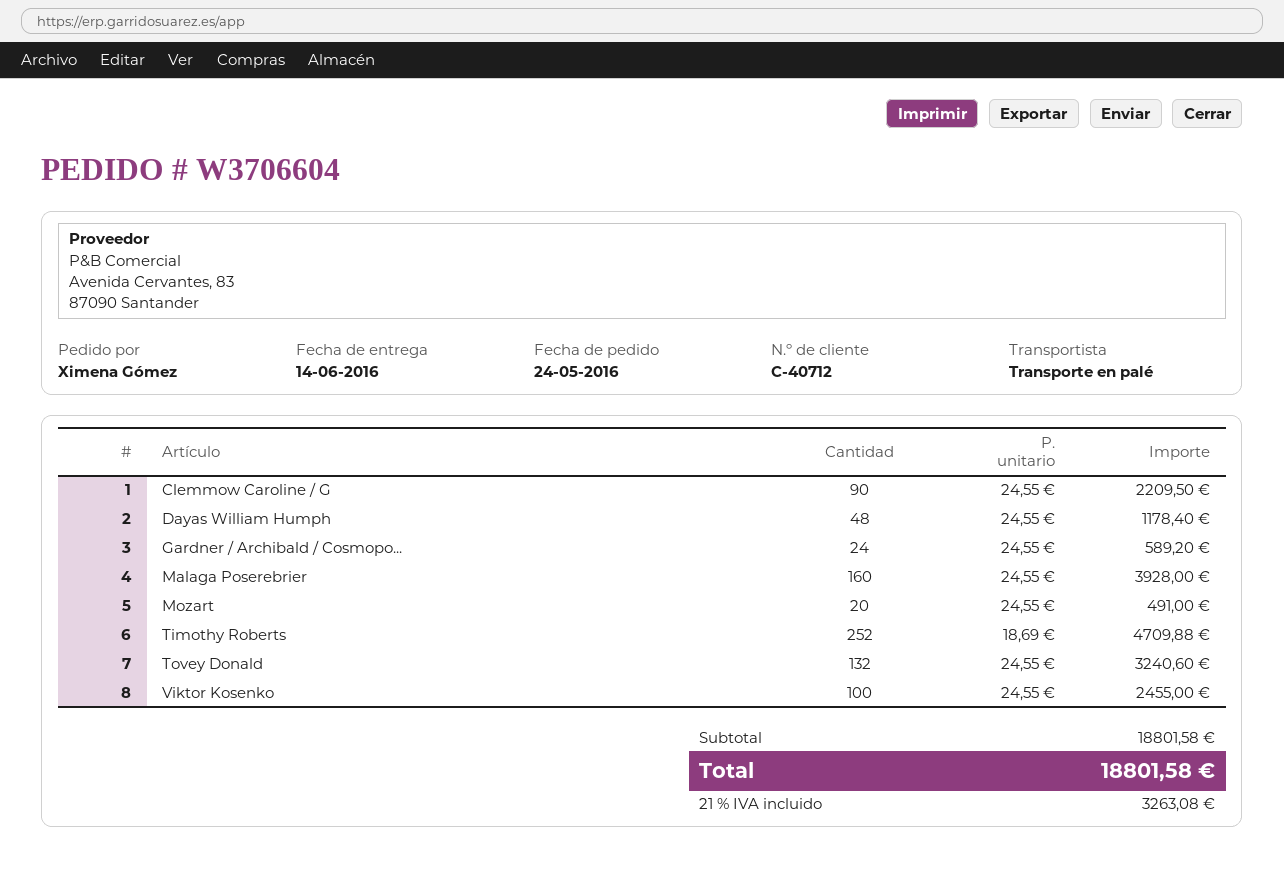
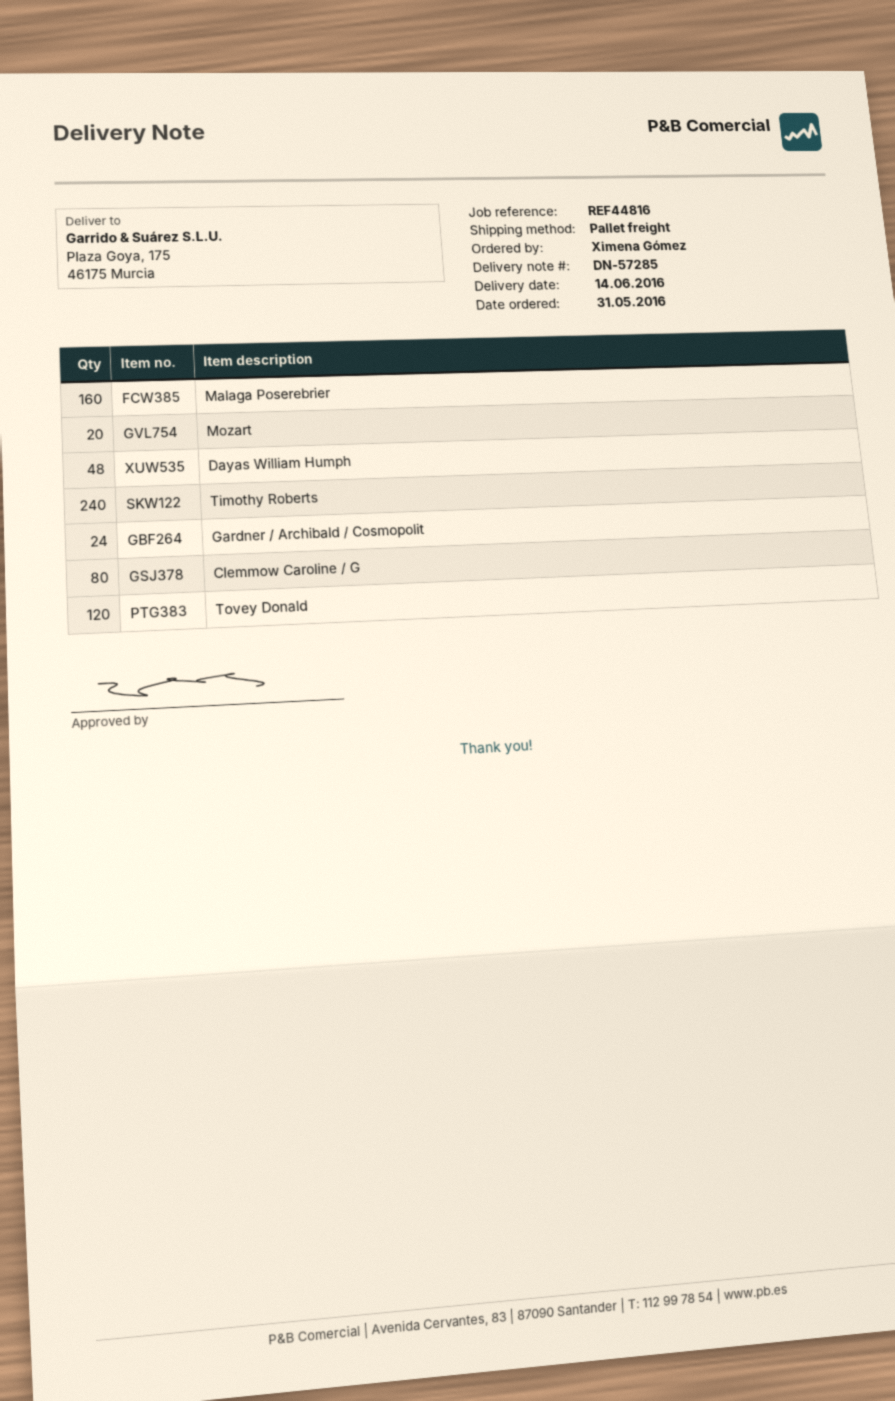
order date: 2016-05-24 -> 2016-05-31
Clemmow Caroline / G: 90 -> 80
Timothy Roberts: 252 -> 240
Tovey Donald: 132 -> 120
Viktor Kosenko: 100 -> none

